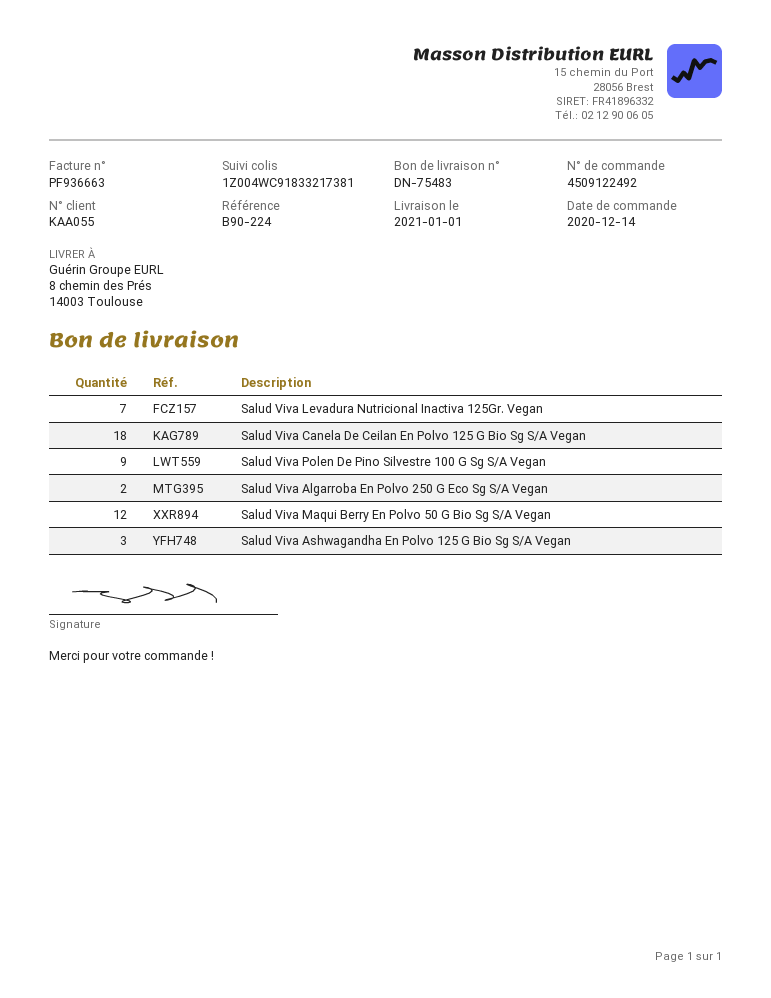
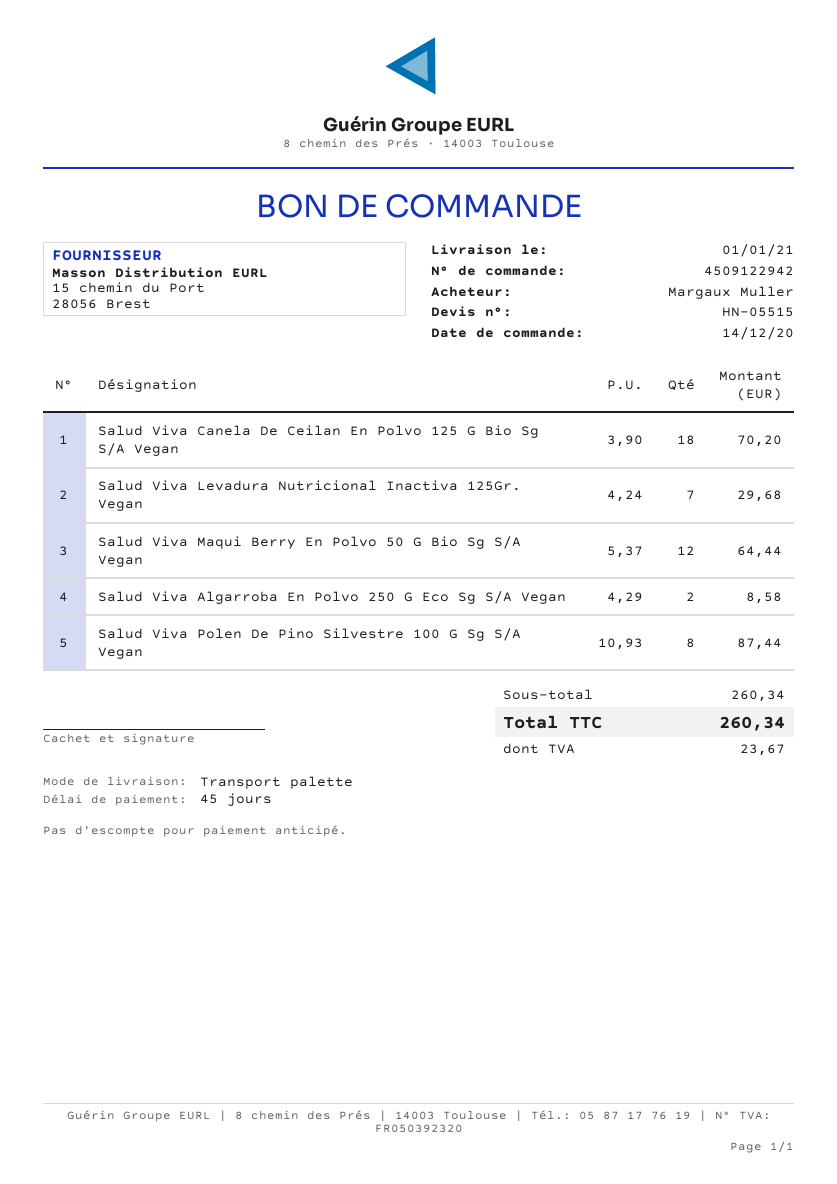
order number: 4509122492 -> 4509122942
Salud Viva Polen De Pino Silvestre 100 G Sg S/A Vegan: 9 -> 8
Salud Viva Ashwagandha En Polvo 125 G Bio Sg S/A Vegan: 3 -> none

